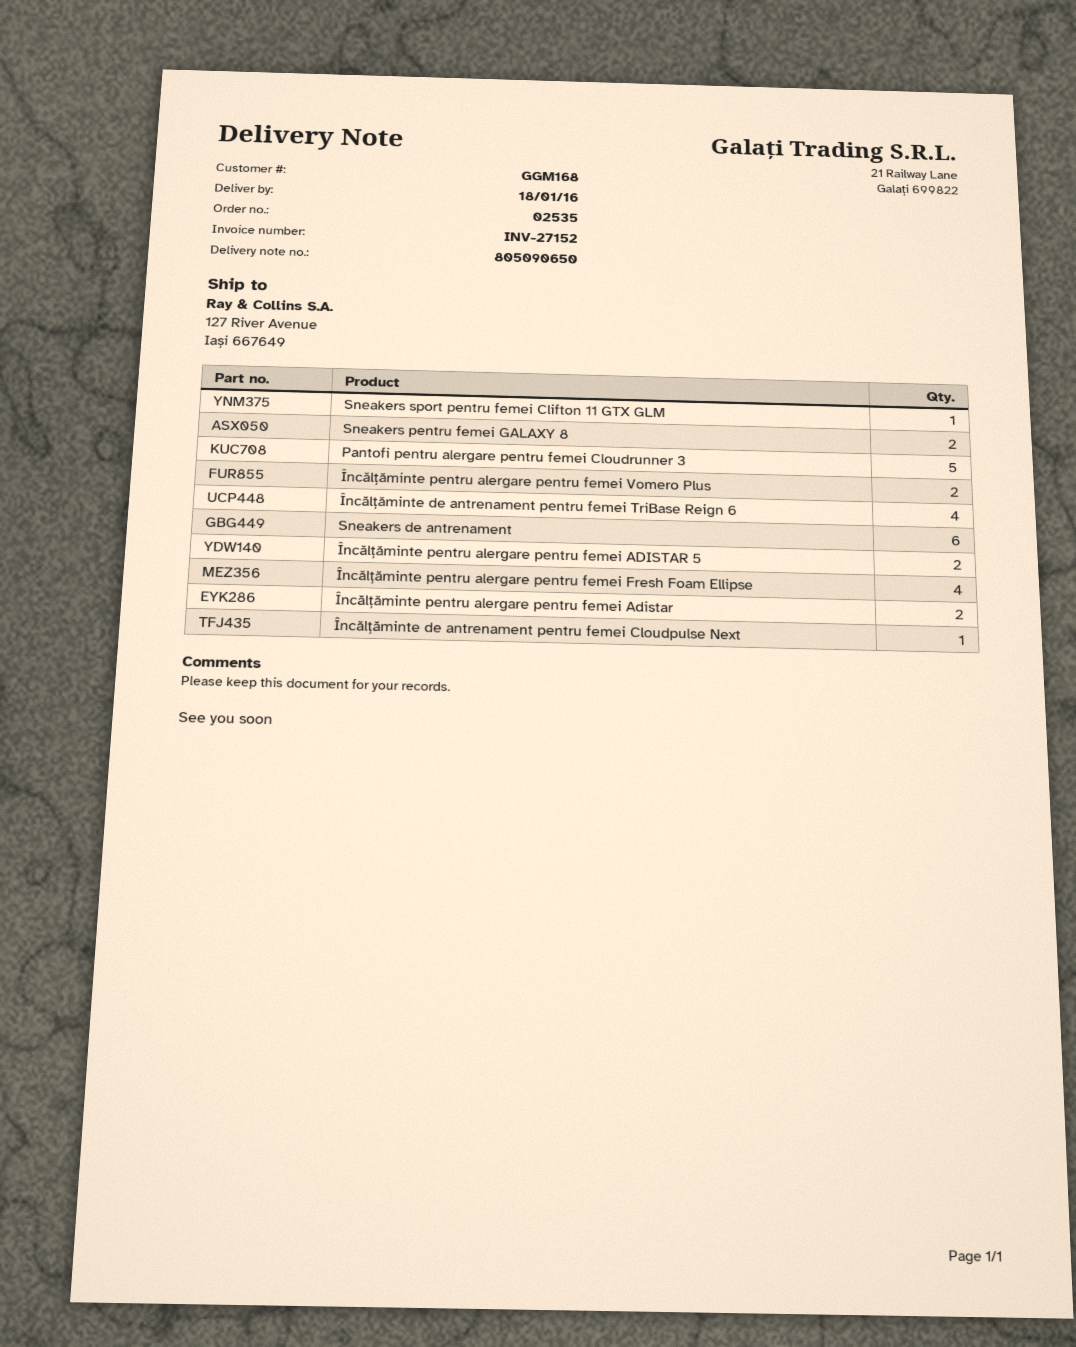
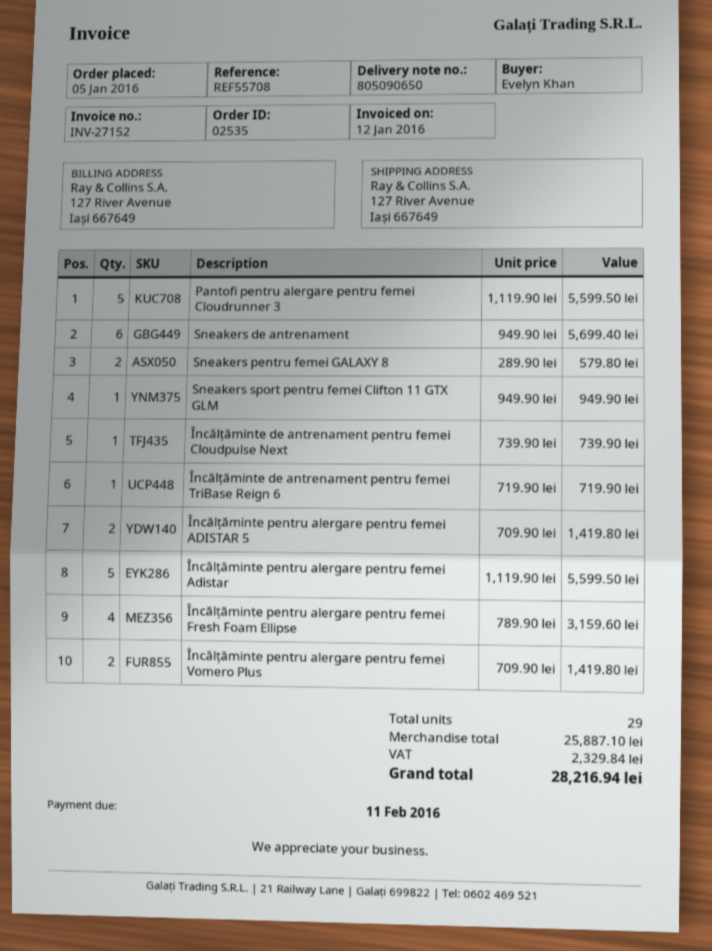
Încălțăminte de antrenament pentru femei TriBase Reign 6: 4 -> 1
Încălțăminte pentru alergare pentru femei Adistar: 2 -> 5

